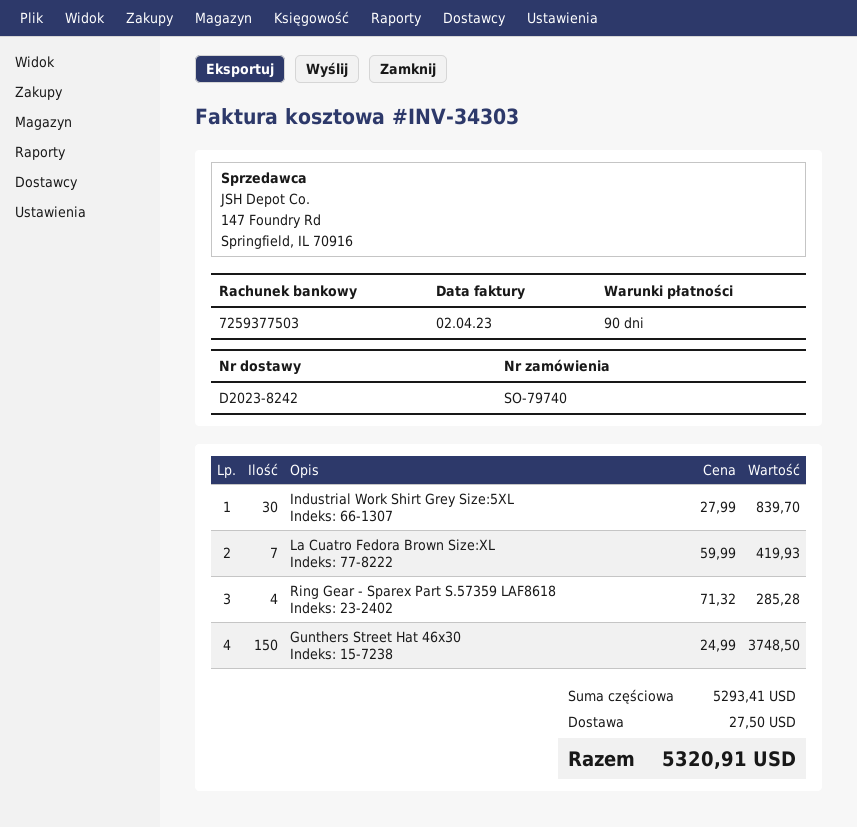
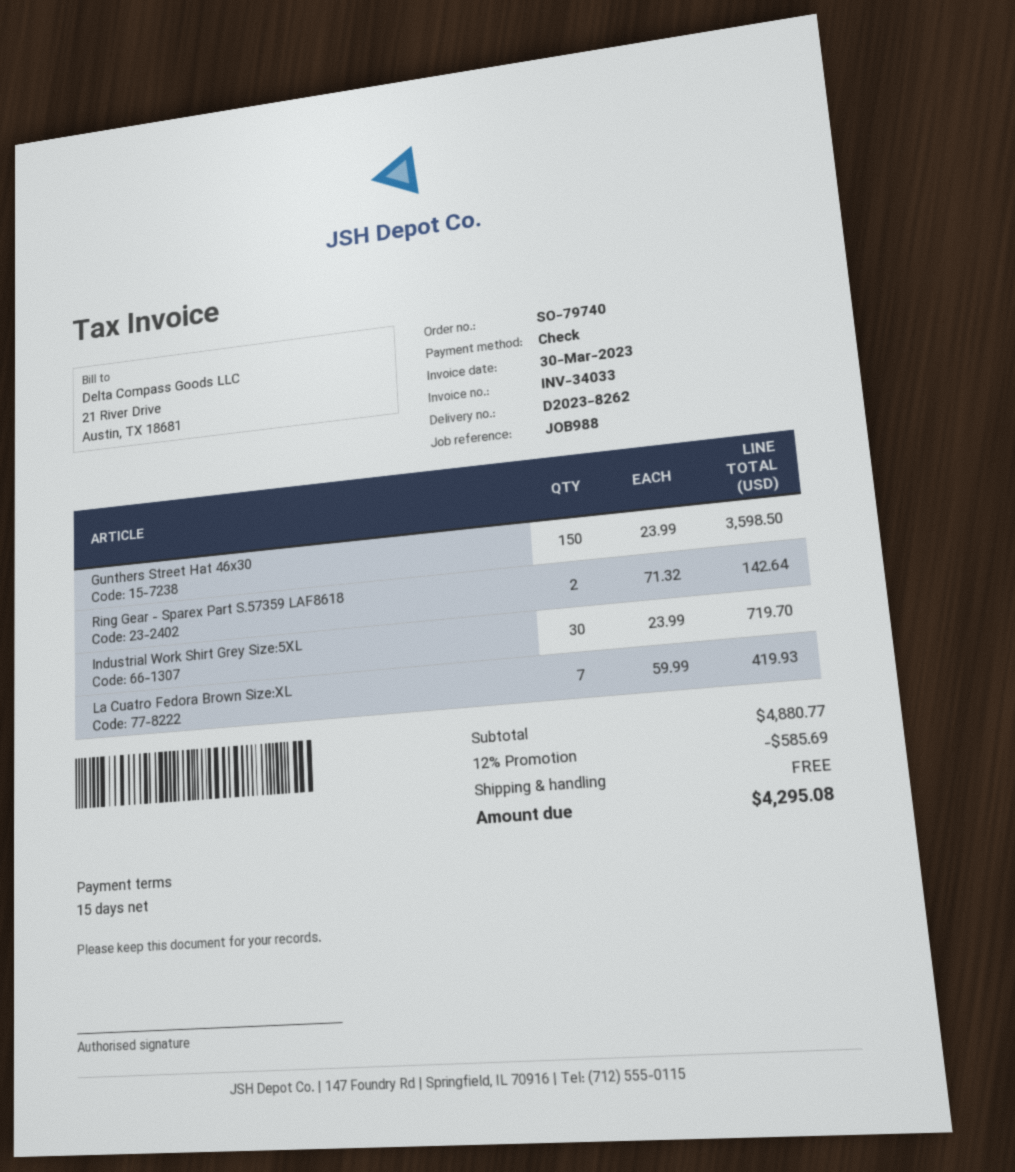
delivery note number: D2023-8242 -> D2023-8262
invoice number: INV-34303 -> INV-34033
invoice date: 2023-04-02 -> 2023-03-30
payment terms: 90 days -> 15 days
Industrial Work Shirt Grey Size:5XL: 30 x 27.99 = 839.70 -> 30 x 23.99 = 719.70
Ring Gear - Sparex Part S.57359 LAF8618: 4 x 71.32 = 285.28 -> 2 x 71.32 = 142.64
Gunthers Street Hat 46x30: 150 x 24.99 = 3748.50 -> 150 x 23.99 = 3598.50
subtotal: 5293.41 -> 4880.77
discount: none -> 12% = 585.69
shipping: 27.50 -> 0.00
total: 5320.91 -> 4295.08

